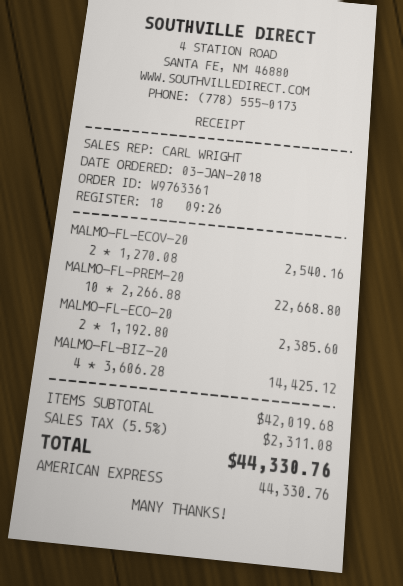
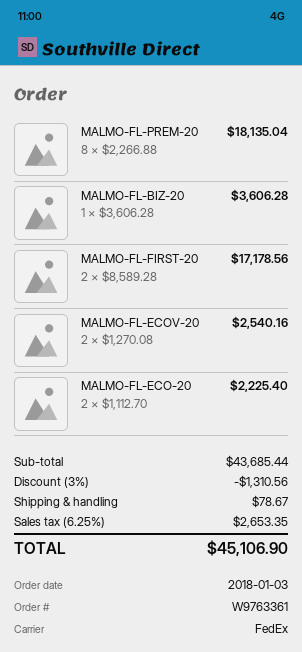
MALMO-FL-PREM-20: 10 x 2266.88 = 22668.80 -> 8 x 2266.88 = 18135.04
MALMO-FL-ECO-20: 2 x 1192.80 = 2385.60 -> 2 x 1112.70 = 2225.40
MALMO-FL-BIZ-20: 4 x 3606.28 = 14425.12 -> 1 x 3606.28 = 3606.28
MALMO-FL-FIRST-20: none -> 2 x 8589.28 = 17178.56
subtotal: 42019.68 -> 43685.44
discount: none -> 3% = 1310.56
shipping: none -> 78.67
tax: 5.5% = 2311.08 -> 6.25% = 2653.35
total: 44330.76 -> 45106.90

